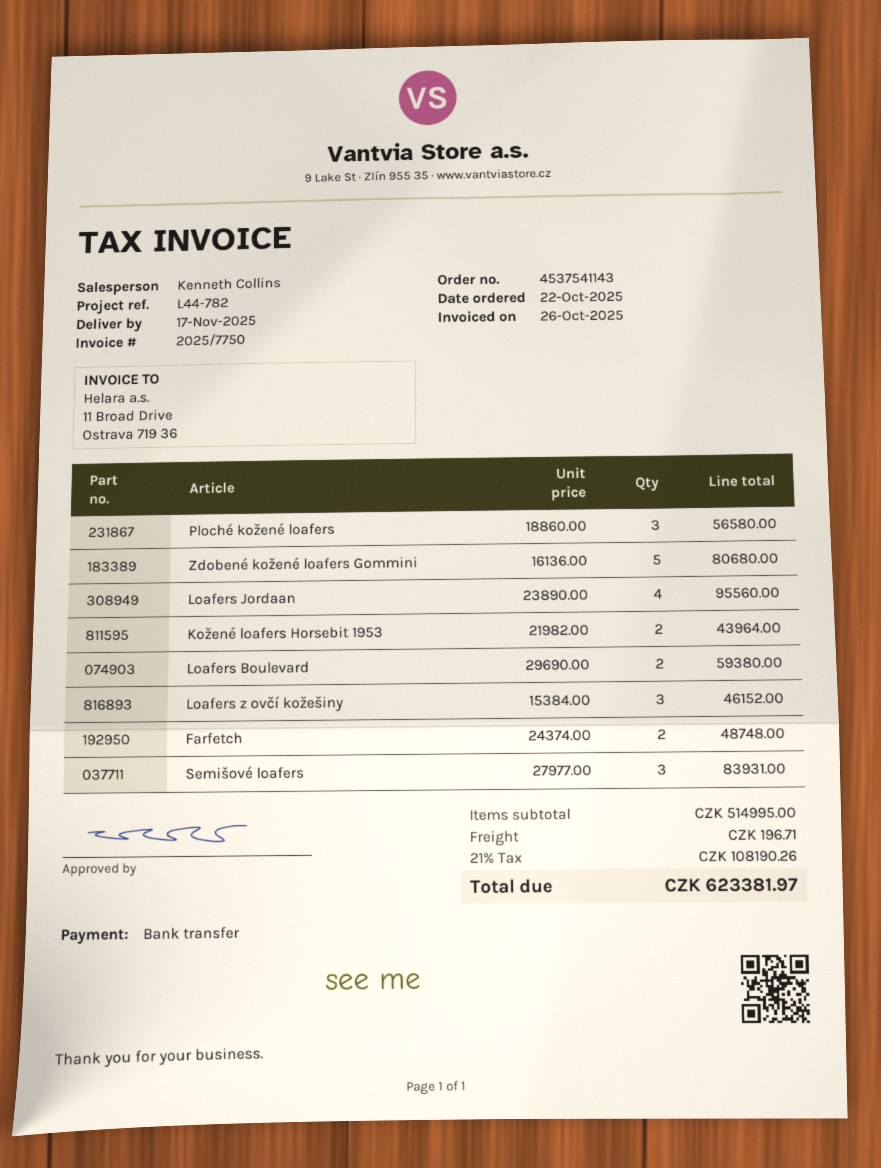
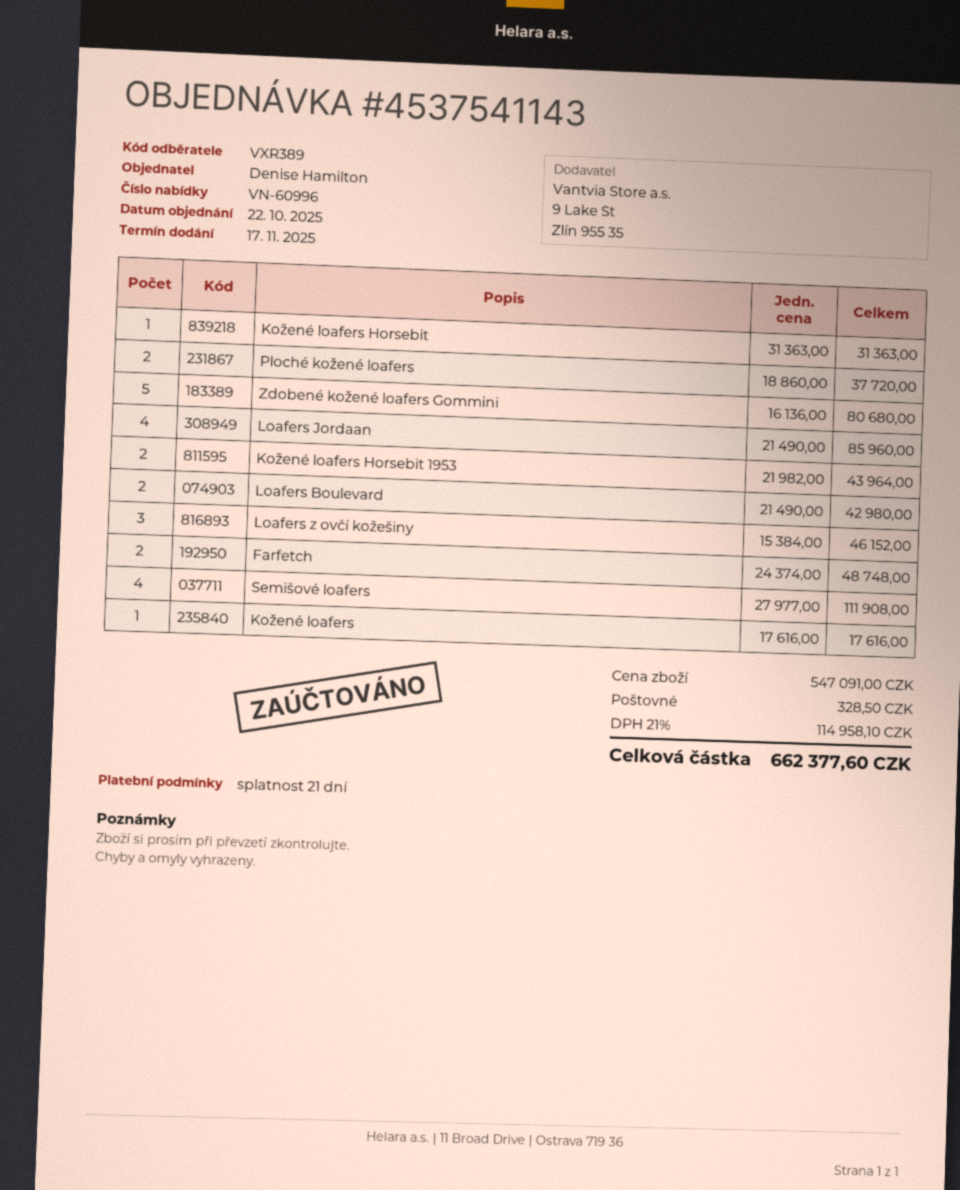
Ploché kožené loafers: 3 x 18860.00 = 56580.00 -> 2 x 18860.00 = 37720.00
Loafers Jordaan: 4 x 23890.00 = 95560.00 -> 4 x 21490.00 = 85960.00
Loafers Boulevard: 2 x 29690.00 = 59380.00 -> 2 x 21490.00 = 42980.00
Semišové loafers: 3 x 27977.00 = 83931.00 -> 4 x 27977.00 = 111908.00
Kožené loafers Horsebit: none -> 1 x 31363.00 = 31363.00
Kožené loafers: none -> 1 x 17616.00 = 17616.00
subtotal: 514995.00 -> 547091.00
shipping: 196.71 -> 328.50
tax: 21% = 108190.26 -> 21% = 114958.10
total: 623381.97 -> 662377.60

